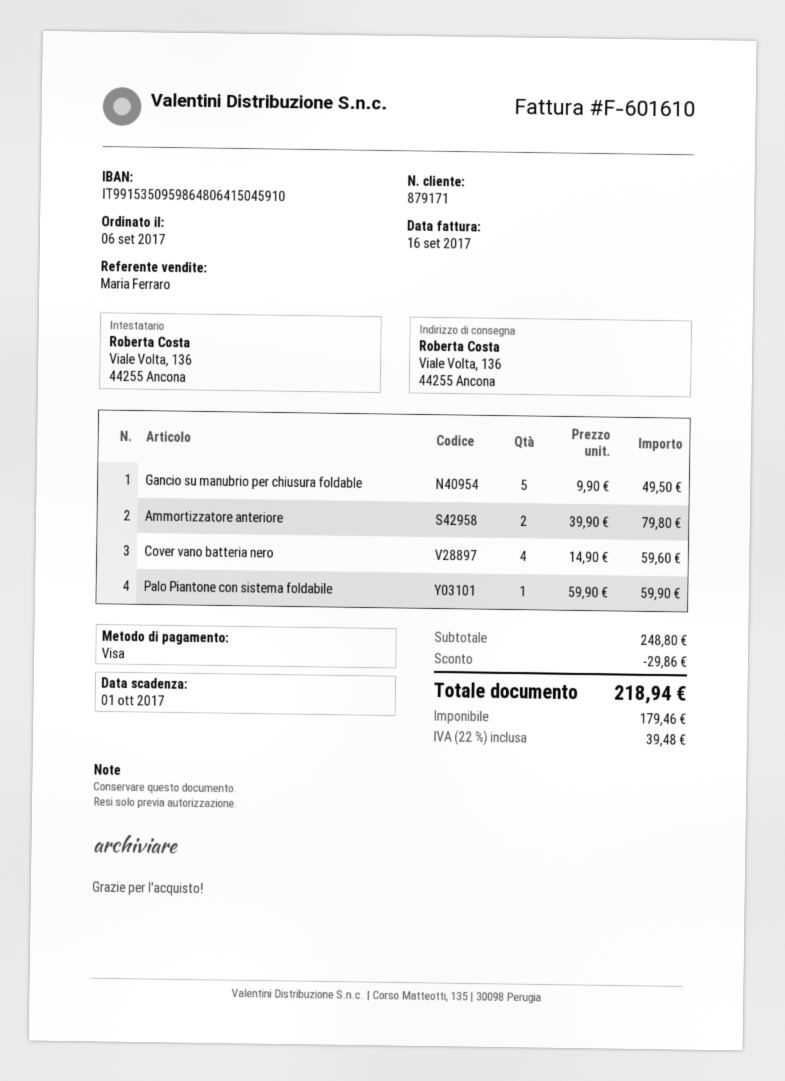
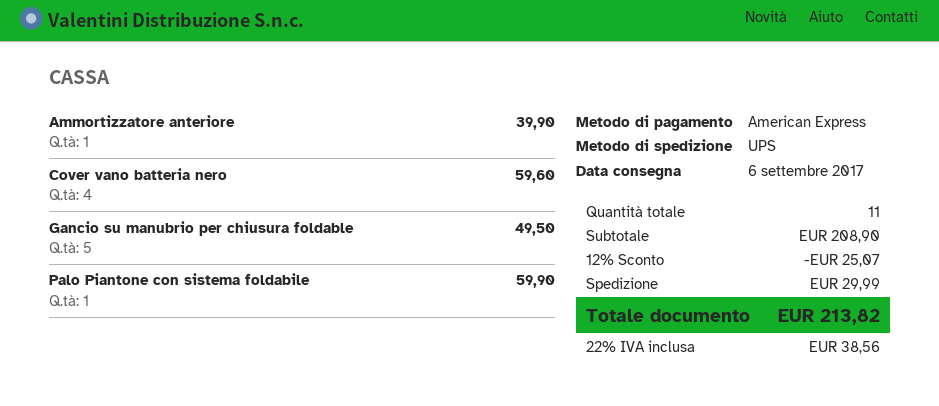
payment method: Visa -> American Express
Ammortizzatore anteriore: 2 for 79.80 -> 1 for 39.90
subtotal: 248.80 -> 208.90
discount: 29.86 -> 25.07
shipping: none -> 29.99
tax: 22% = 39.48 -> 22% = 38.56
total: 218.94 -> 213.82

